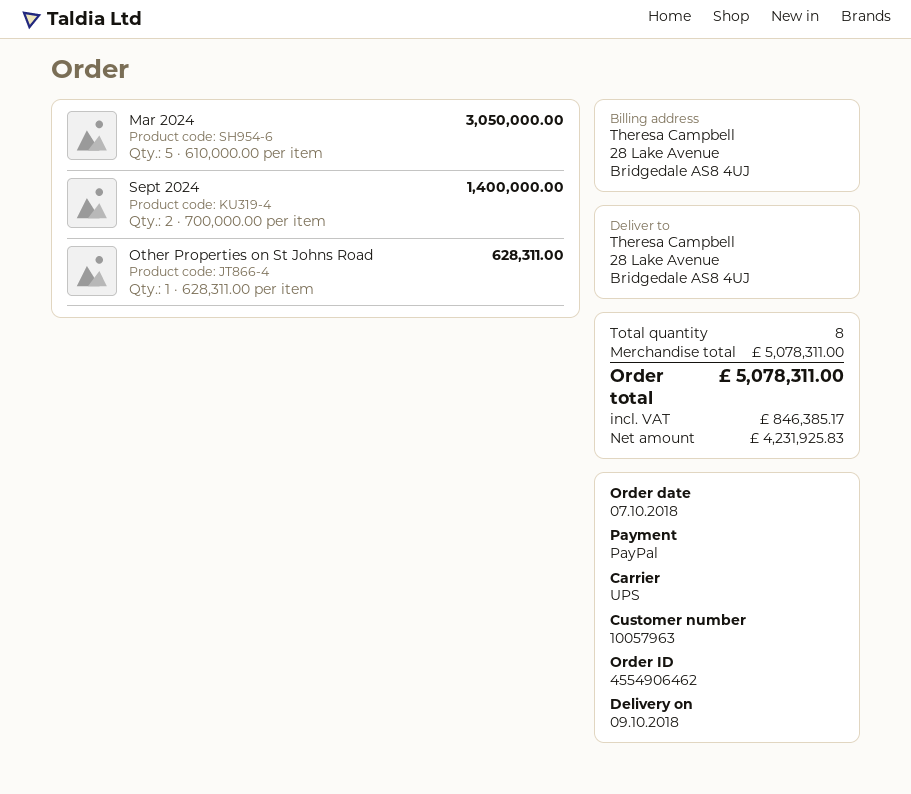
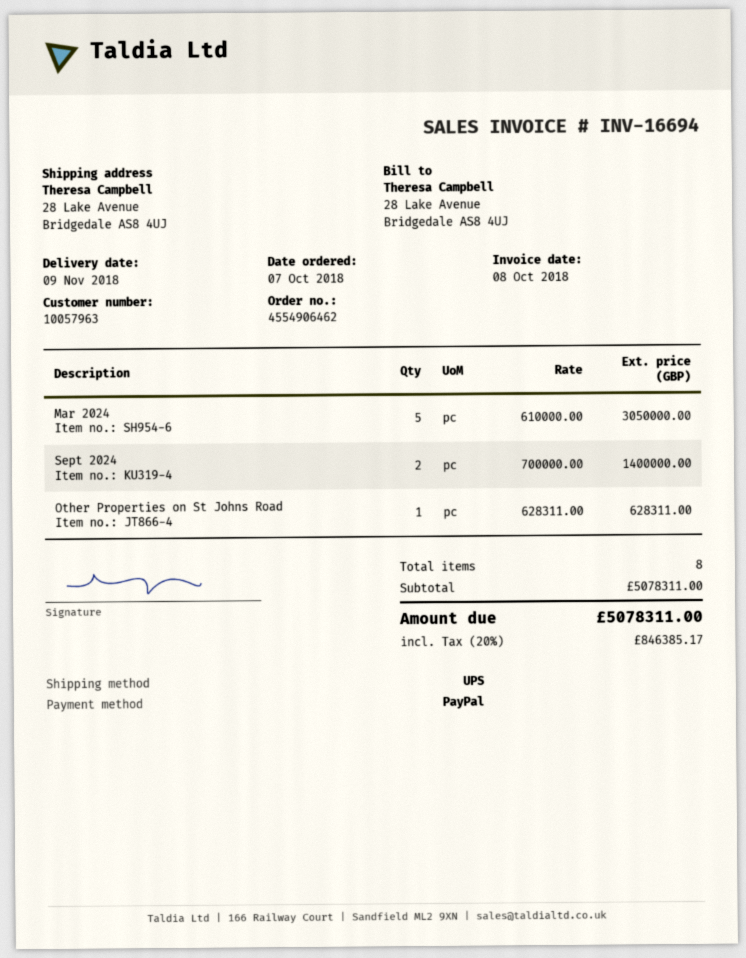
delivery date: 2018-10-09 -> 2018-11-09

